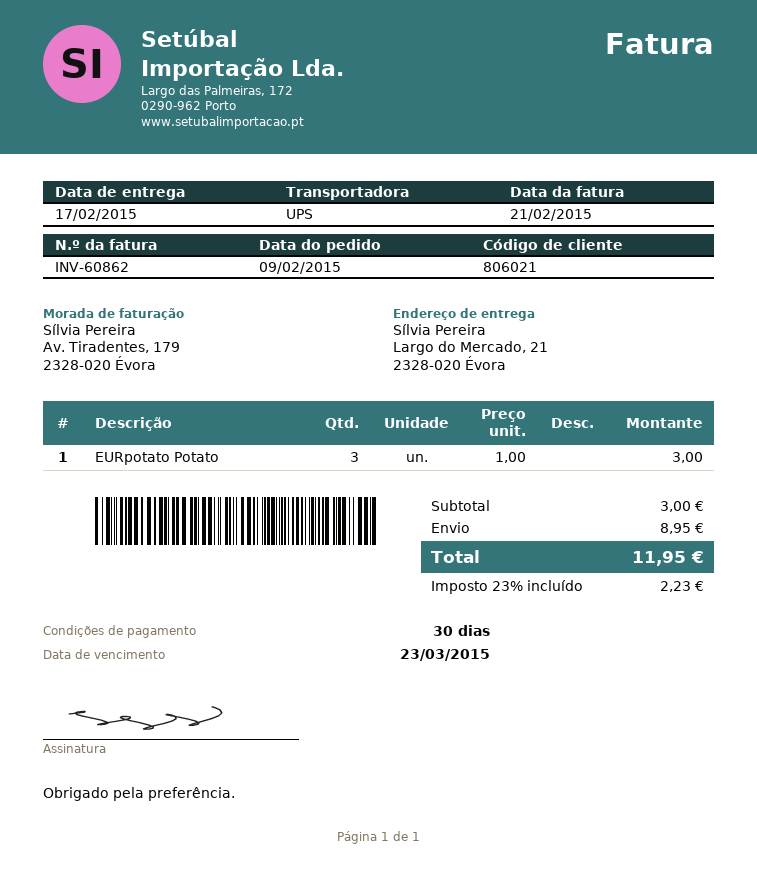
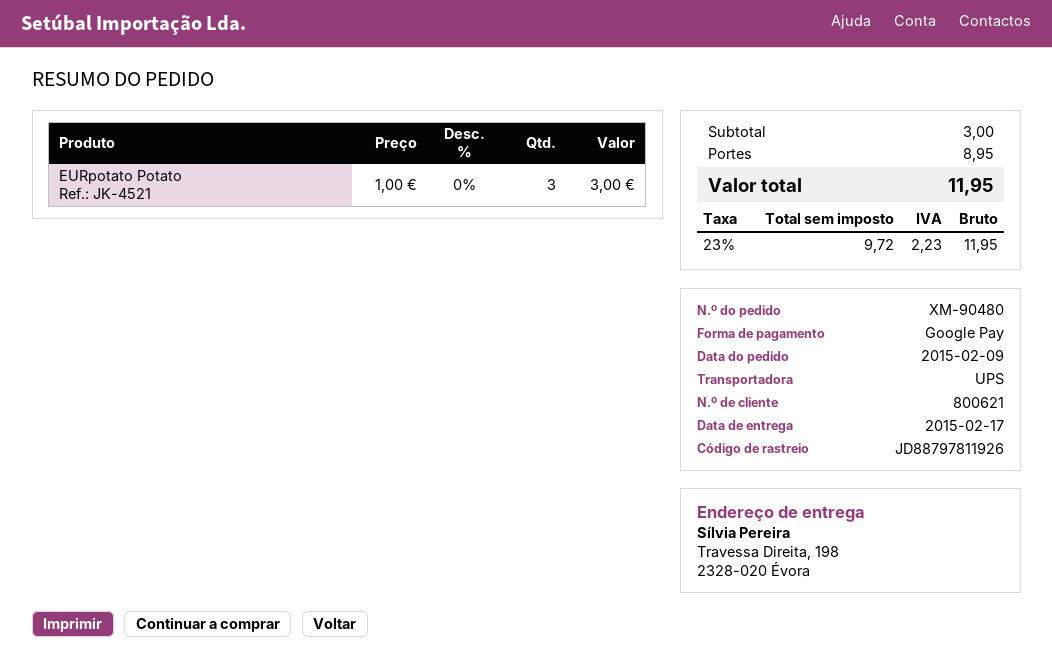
customer number: 806021 -> 800621
ship to: Largo do Mercado, 21, 2328-020 Évora -> Travessa Direita, 198, 2328-020 Évora

